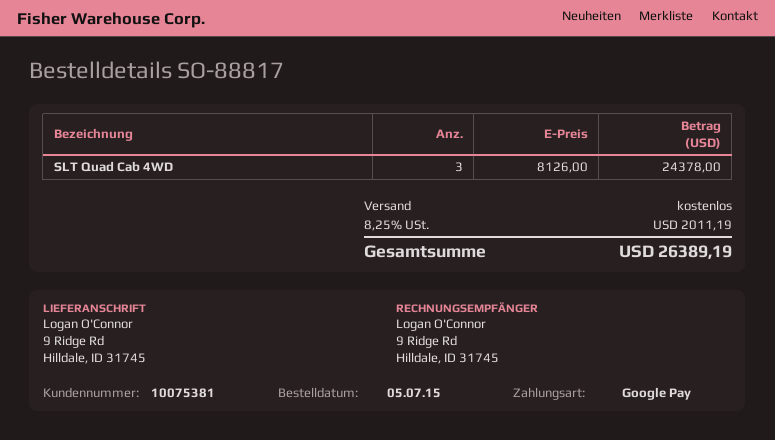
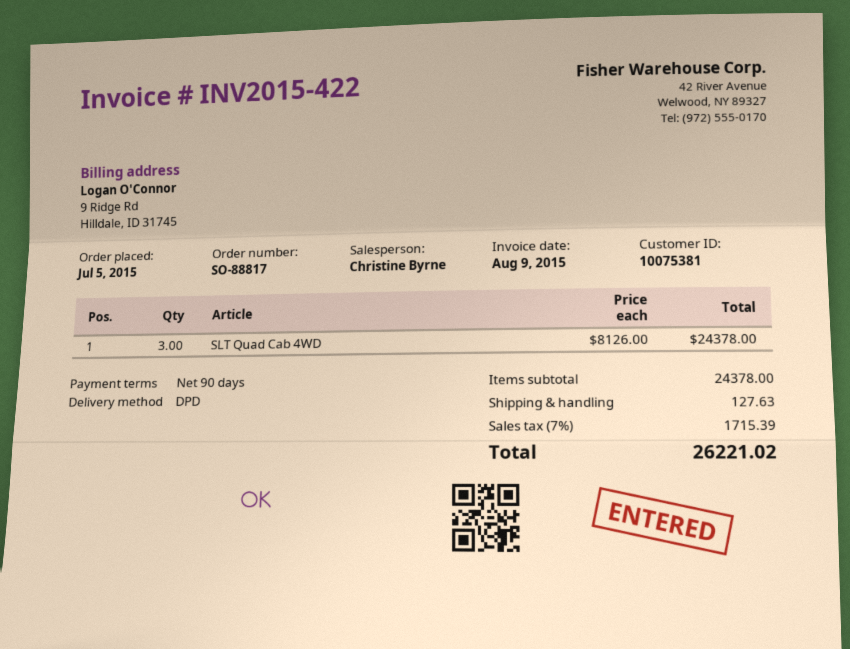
shipping: 0.00 -> 127.63
tax: 8.25% = 2011.19 -> 7% = 1715.39
total: 26389.19 -> 26221.02

